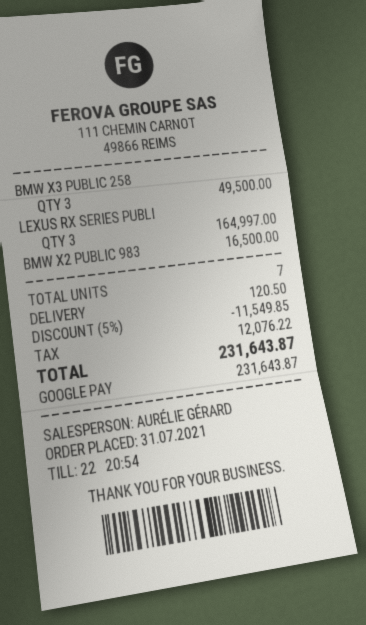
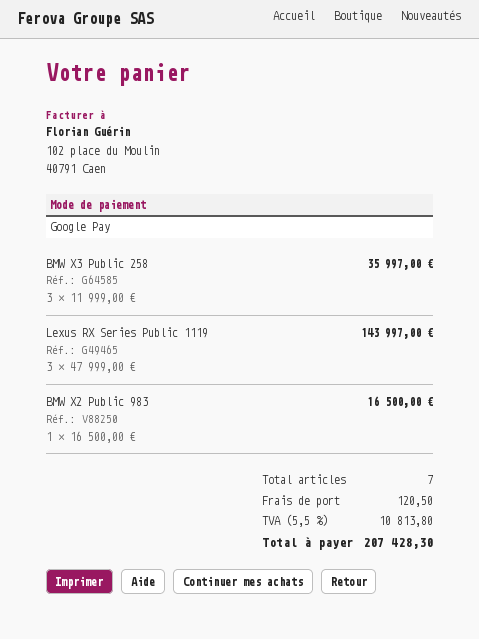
BMW X3 PUBLIC 258: 3 for 49500.00 -> 3 for 35997.00
LEXUS RX SERIES PUBLI: 3 for 164997.00 -> 3 for 143997.00
discount: 5% = 11549.85 -> none
tax: 12076.22 -> 10813.80
total: 231643.87 -> 207428.30

